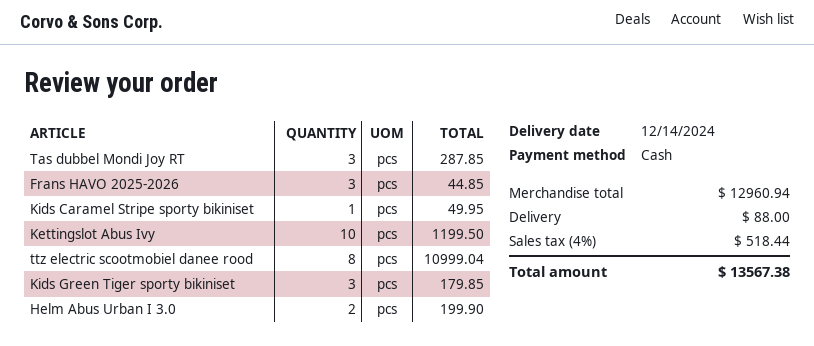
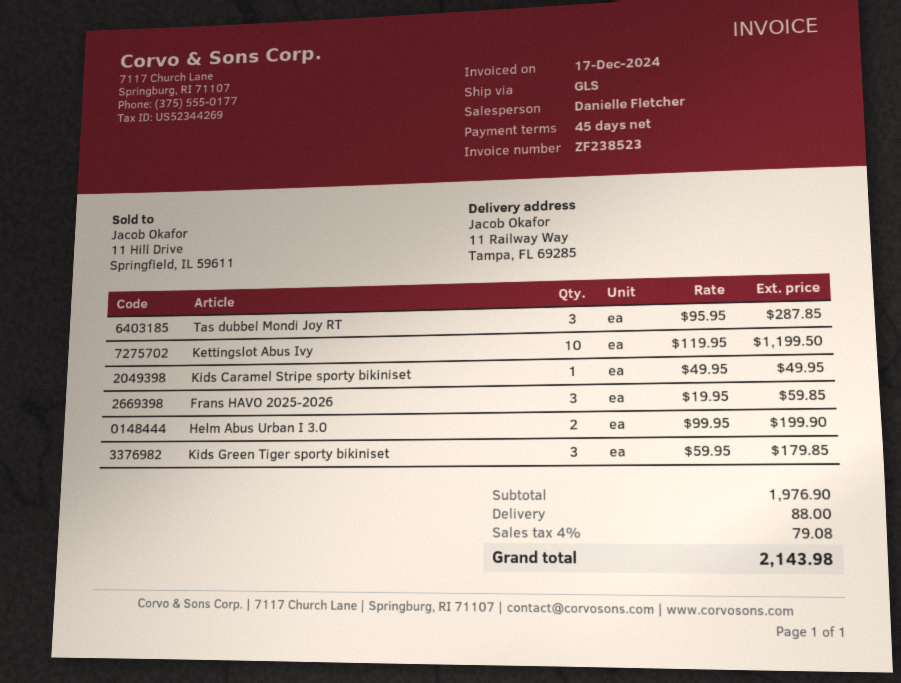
Frans HAVO 2025-2026: 3 for 44.85 -> 3 for 59.85
ttz electric scootmobiel danee rood: 8 for 10999.04 -> none
subtotal: 12960.94 -> 1976.90
tax: 4% = 518.44 -> 4% = 79.08
total: 13567.38 -> 2143.98

